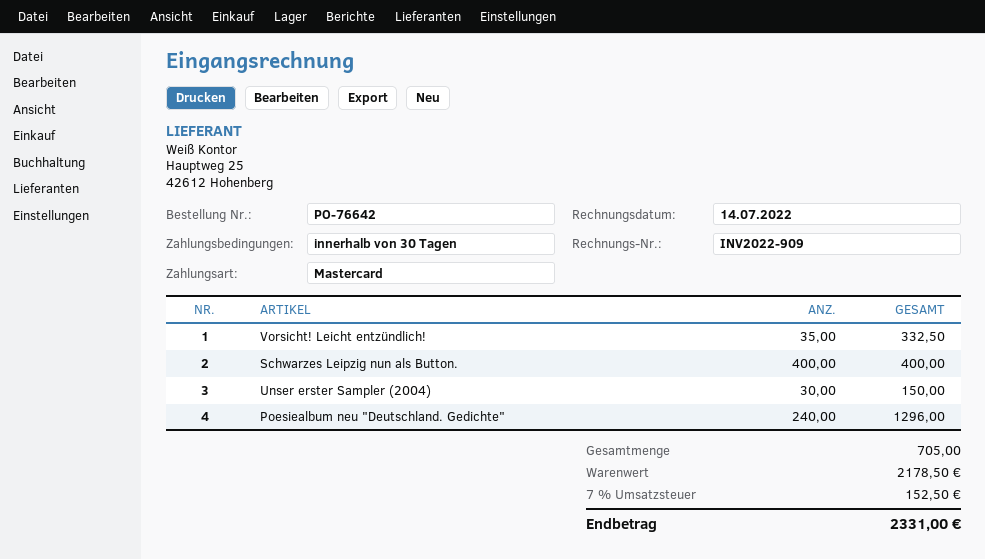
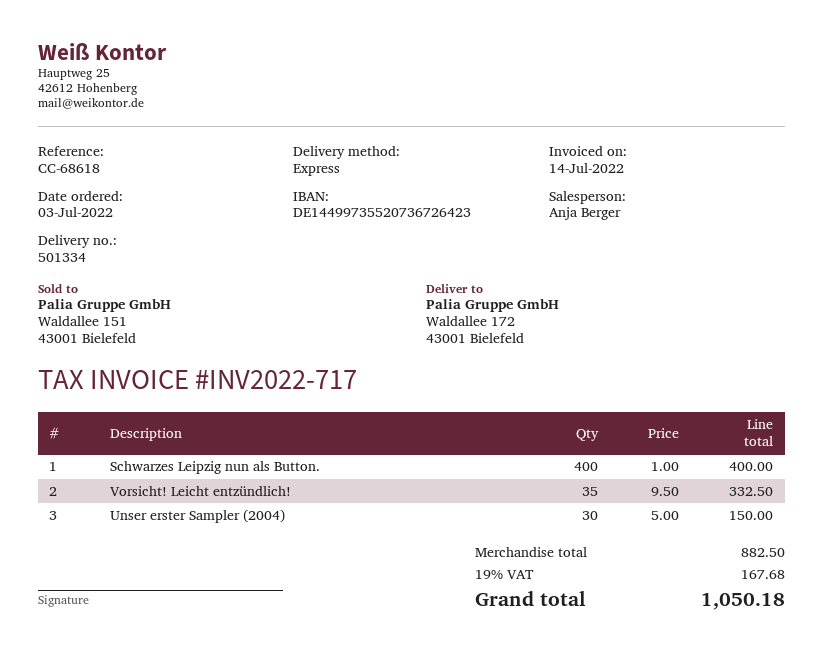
invoice number: INV2022-909 -> INV2022-717
Poesiealbum neu "Deutschland. Gedichte": 240 for 1296.00 -> none
subtotal: 2178.50 -> 882.50
tax: 7% = 152.50 -> 19% = 167.68
total: 2331.00 -> 1050.18

